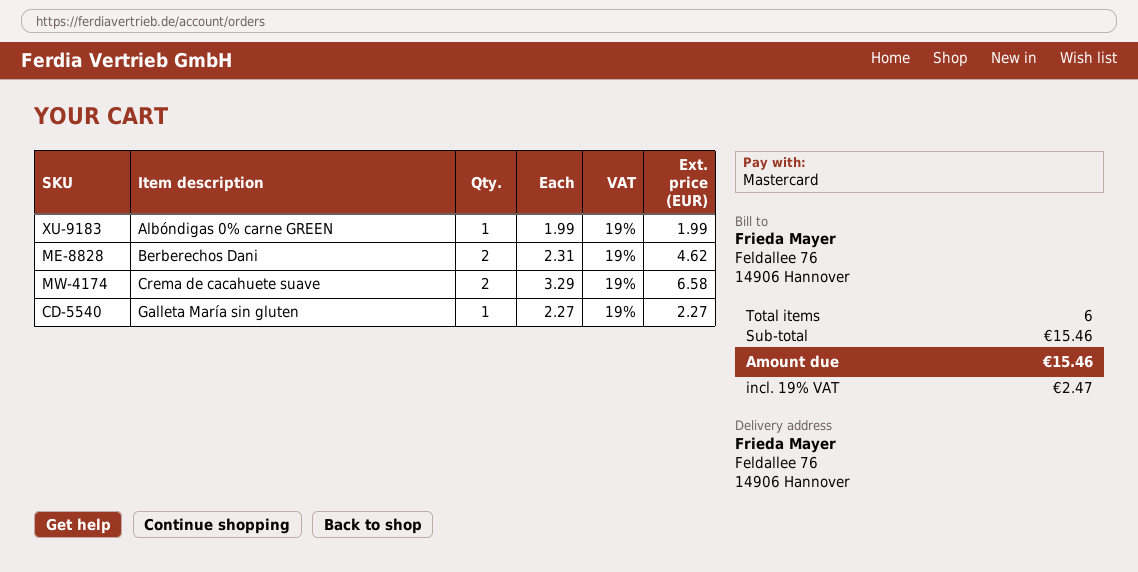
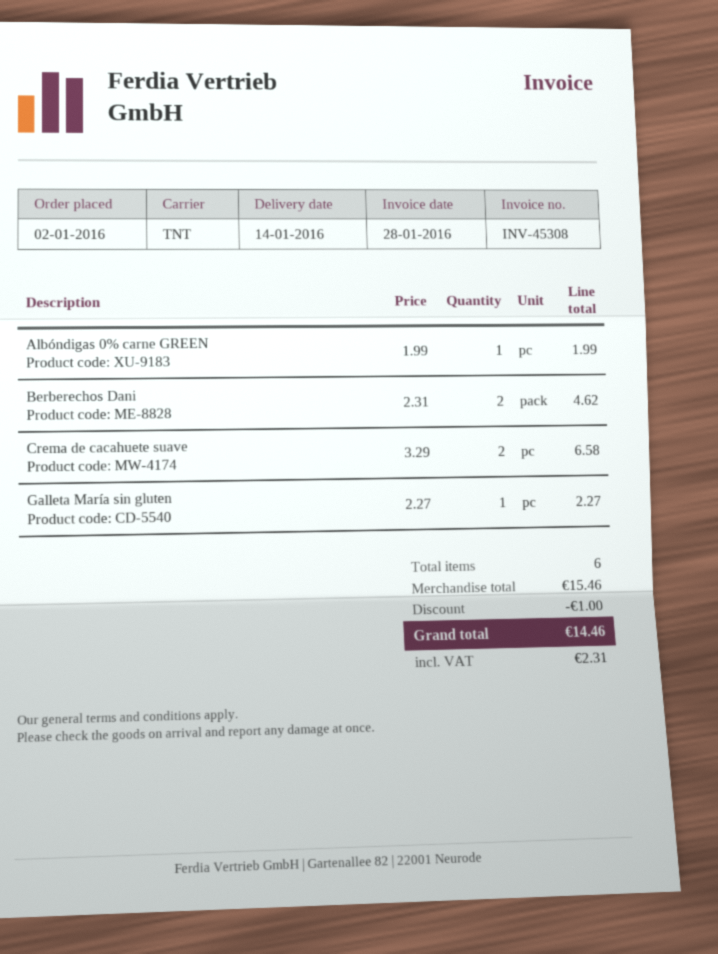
discount: none -> 1.00
tax: 2.47 -> 2.31
total: 15.46 -> 14.46

